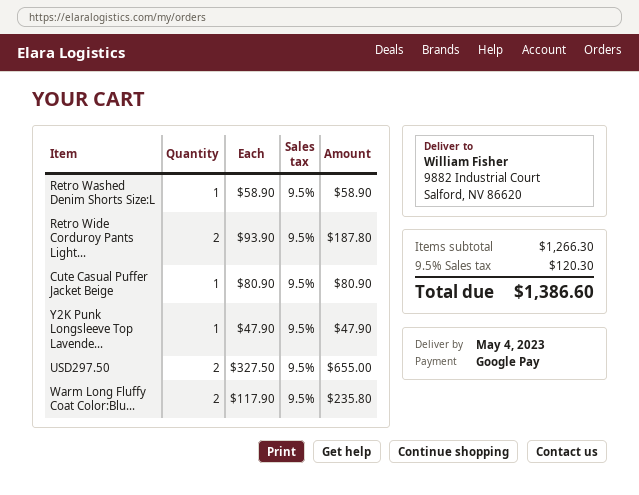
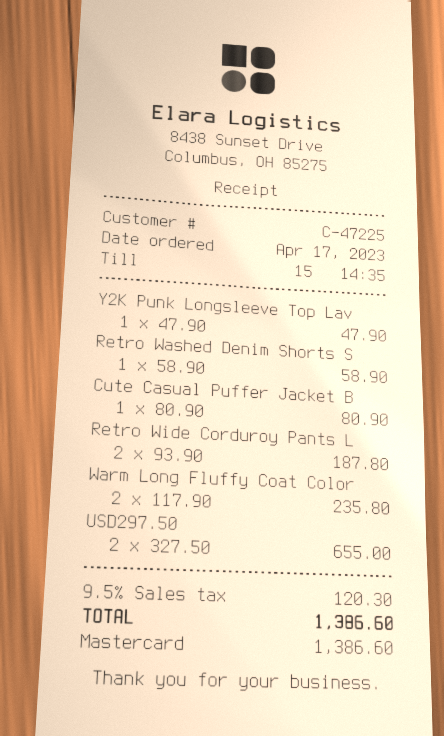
payment method: Google Pay -> Mastercard

